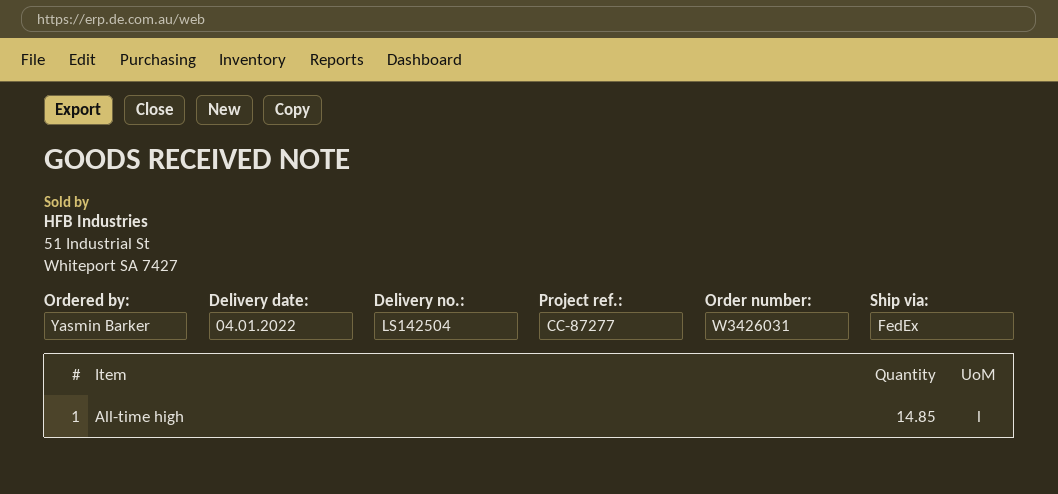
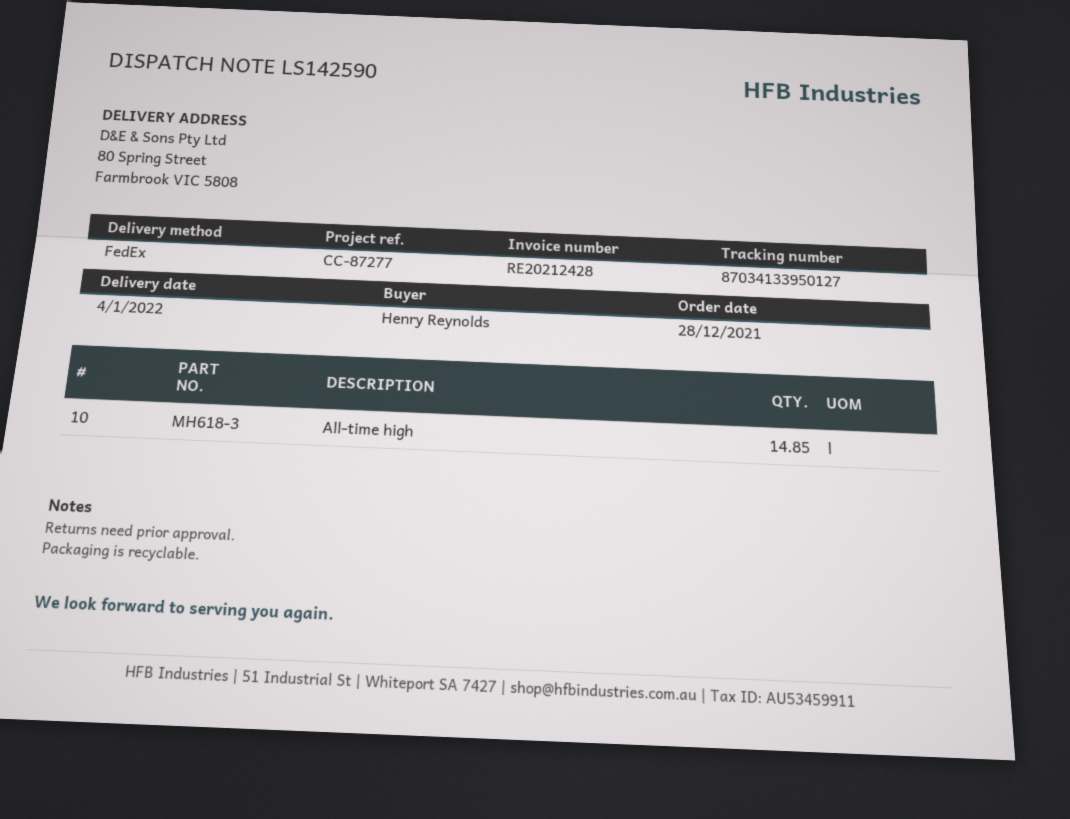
delivery note number: LS142504 -> LS142590
ordered by: Yasmin Barker -> Henry Reynolds

